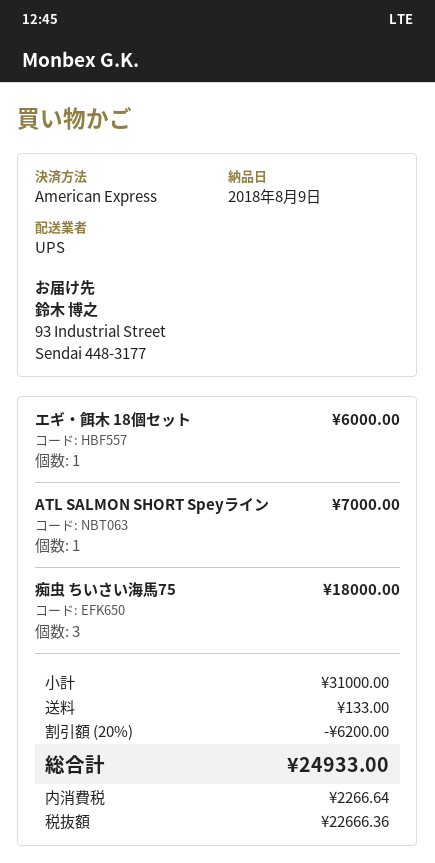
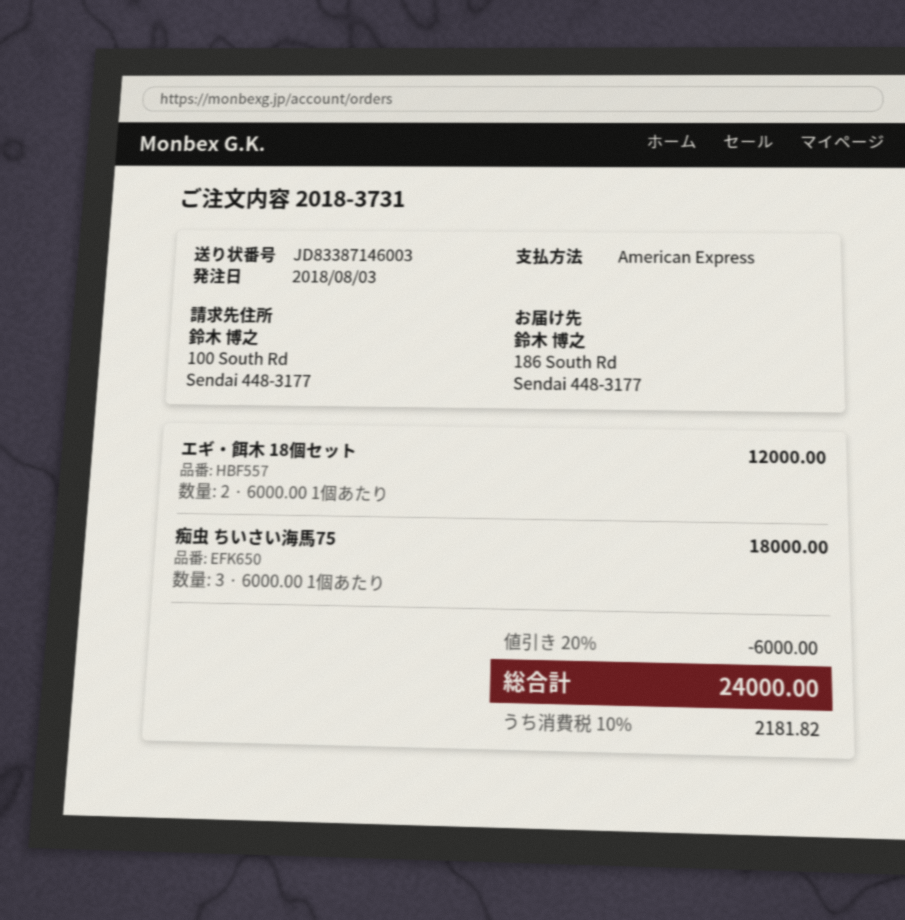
ship to: 93 Industrial Street, Sendai 448-3177 -> 186 South Rd, Sendai 448-3177
エギ・餌木 18個セット: 1 for 6000.00 -> 2 for 12000.00
ATL SALMON SHORT Speyライン: 1 for 7000.00 -> none
discount: 20% = 6200.00 -> 20% = 6000.00
shipping: 133.00 -> none
tax: 2266.64 -> 2181.82
total: 24933.00 -> 24000.00

